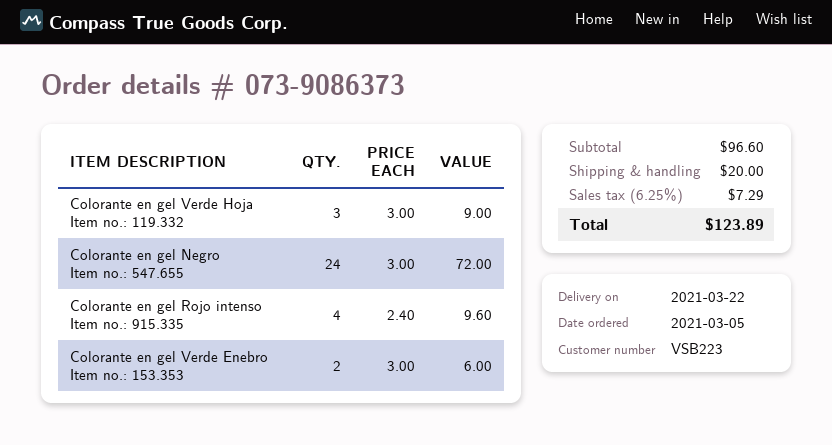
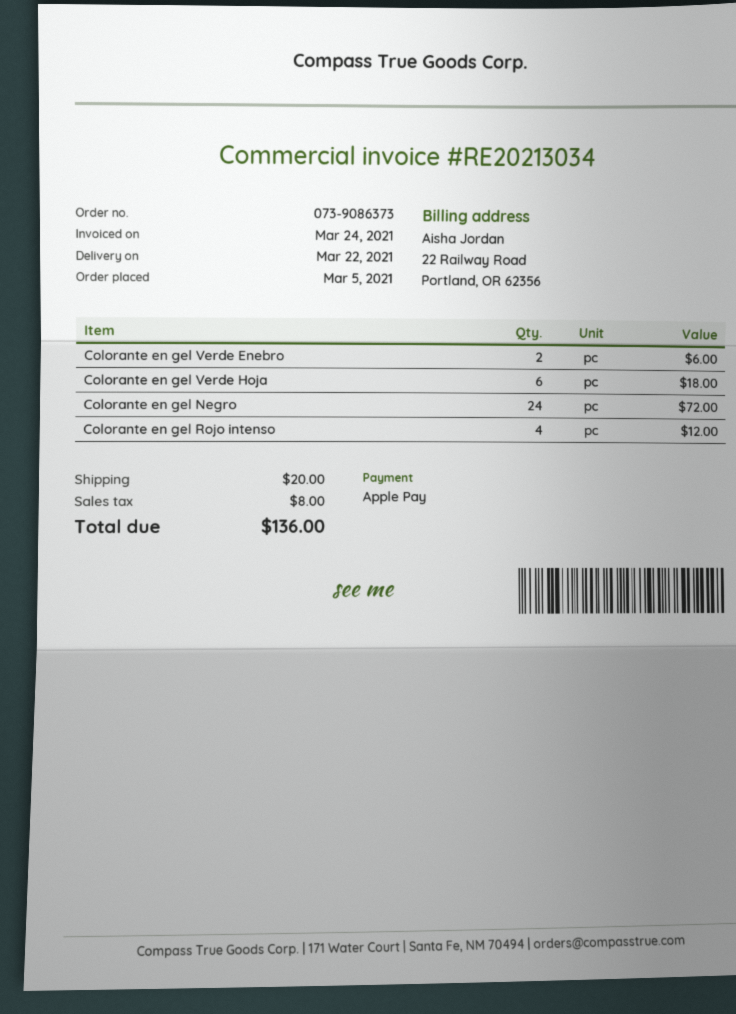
Colorante en gel Verde Hoja: 3 for 9.00 -> 6 for 18.00
Colorante en gel Rojo intenso: 4 for 9.60 -> 4 for 12.00
tax: 7.29 -> 8.00
total: 123.89 -> 136.00

